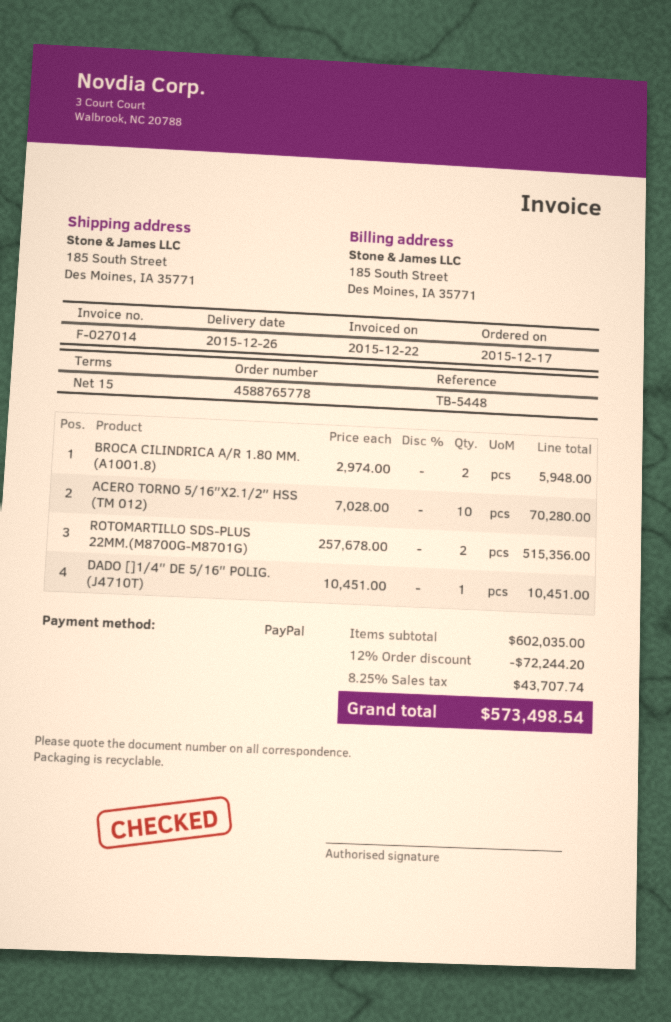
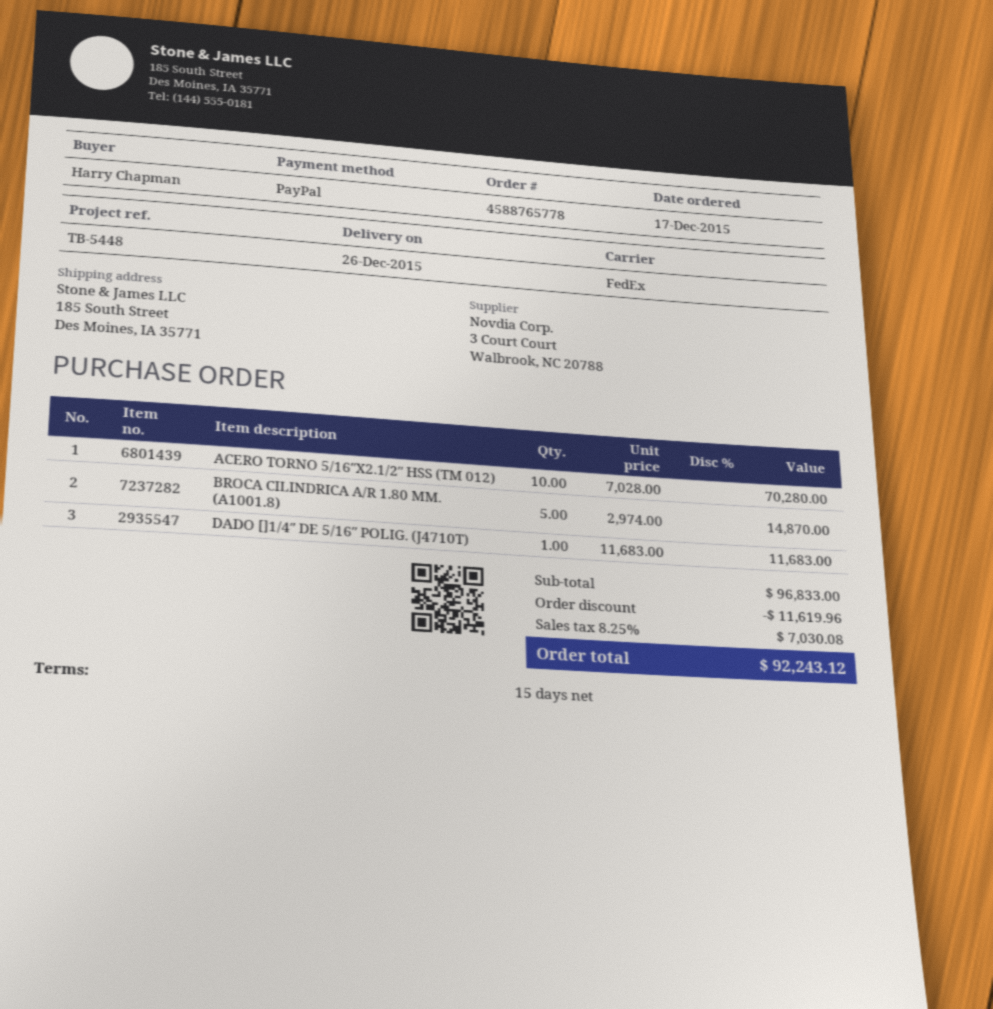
BROCA CILINDRICA A/R 1.80 MM. (A1001.8): 2 x 2974.00 = 5948.00 -> 5 x 2974.00 = 14870.00
ROTOMARTILLO SDS-PLUS 22MM.(M8700G-M8701G): 2 x 257678.00 = 515356.00 -> none
DADO []1/4″ DE 5/16″ POLIG. (J4710T): 1 x 10451.00 = 10451.00 -> 1 x 11683.00 = 11683.00
subtotal: 602035.00 -> 96833.00
discount: 72244.20 -> 11619.96
tax: 8.25% = 43707.74 -> 8.25% = 7030.08
total: 573498.54 -> 92243.12

